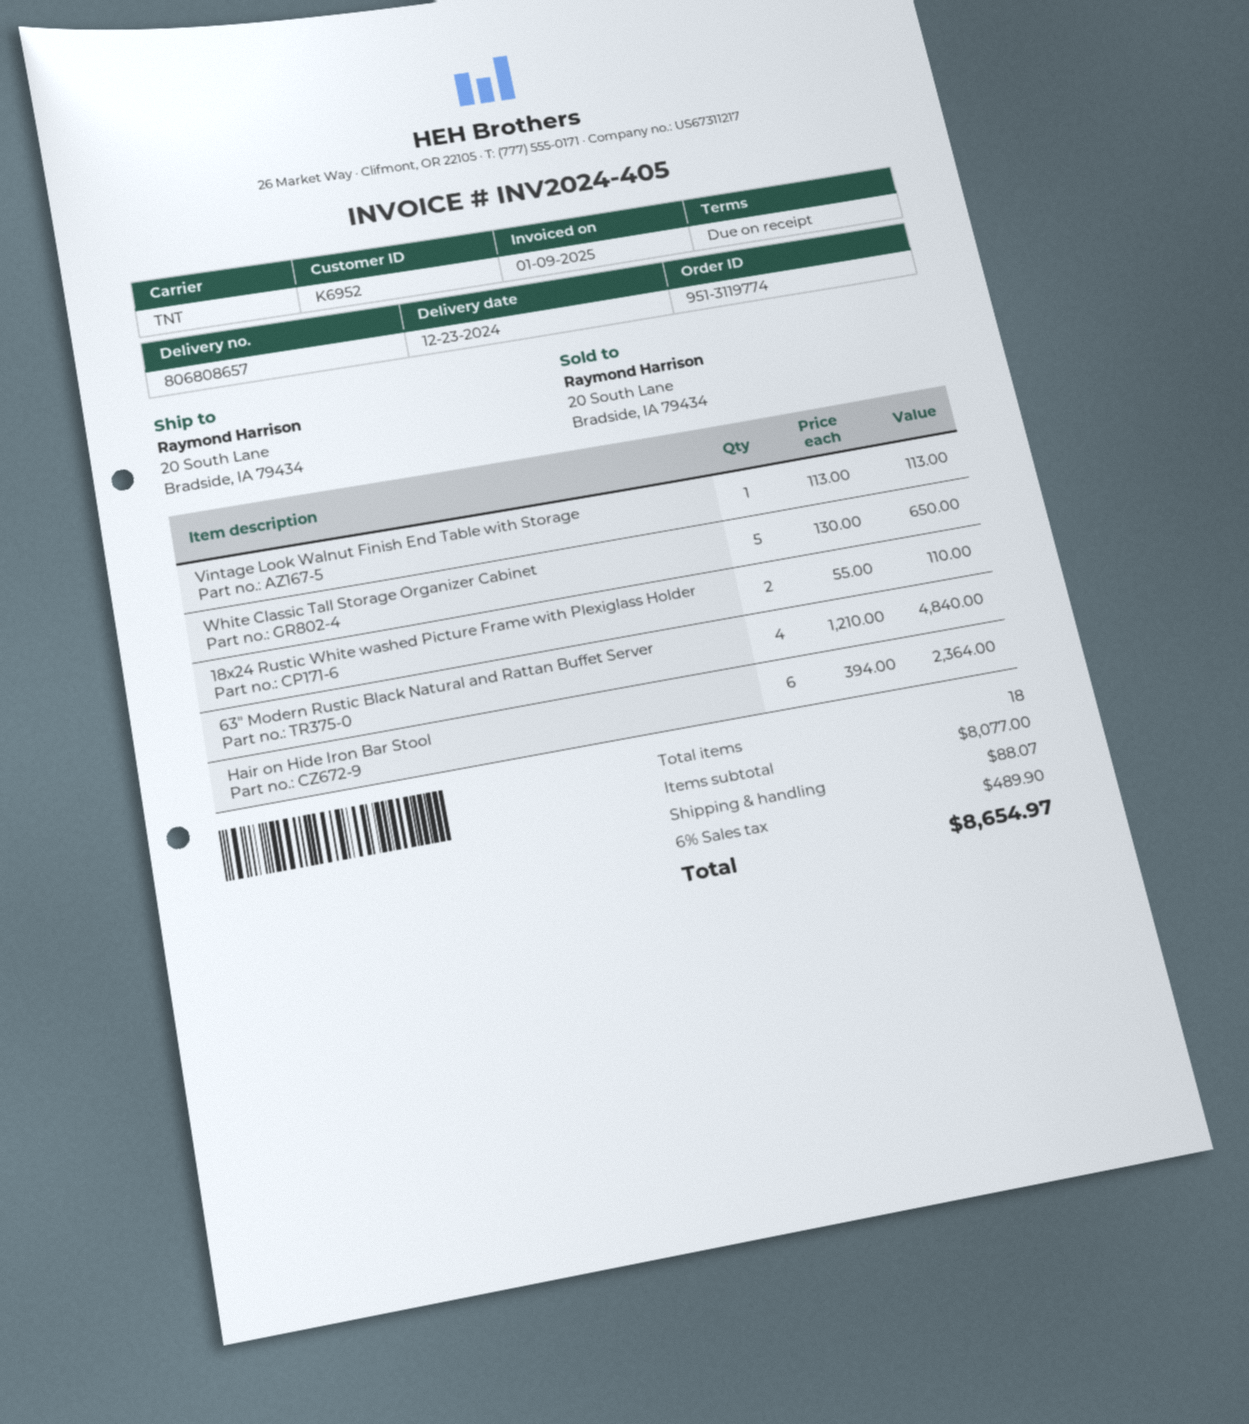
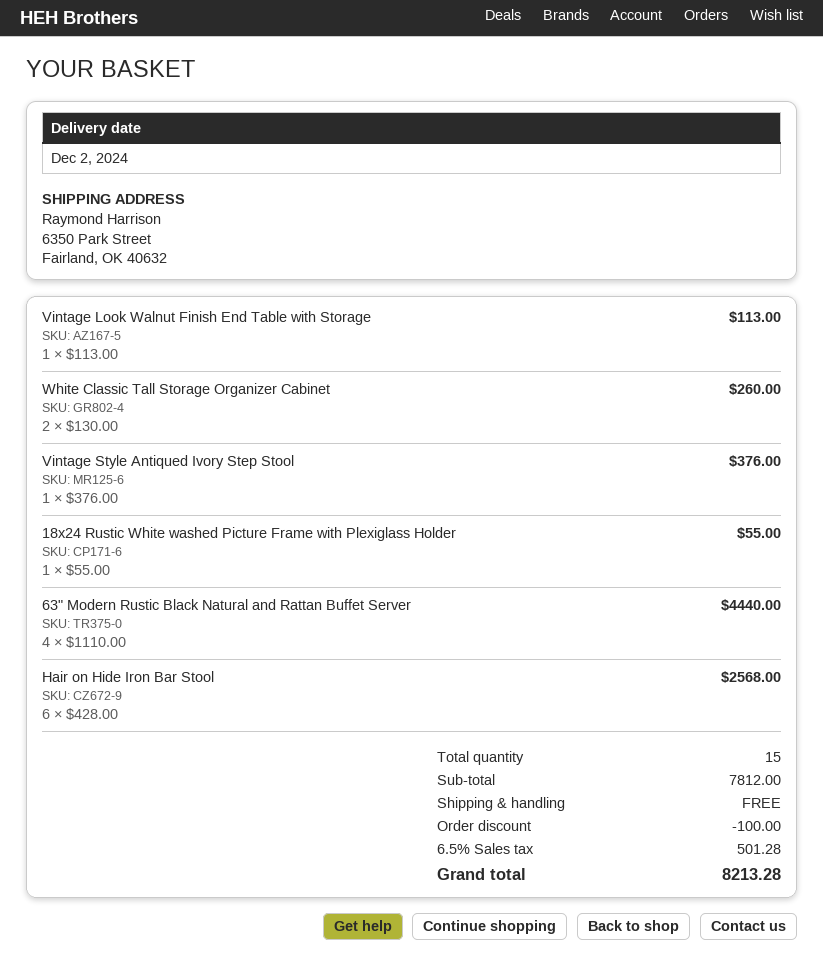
delivery date: 2024-12-23 -> 2024-12-02
ship to: 20 South Lane, Bradside, IA 79434 -> 6350 Park Street, Fairland, OK 40632
White Classic Tall Storage Organizer Cabinet: 5 x 130.00 = 650.00 -> 2 x 130.00 = 260.00
18x24 Rustic White washed Picture Frame with Plexiglass Holder: 2 x 55.00 = 110.00 -> 1 x 55.00 = 55.00
63" Modern Rustic Black Natural and Rattan Buffet Server: 4 x 1210.00 = 4840.00 -> 4 x 1110.00 = 4440.00
Hair on Hide Iron Bar Stool: 6 x 394.00 = 2364.00 -> 6 x 428.00 = 2568.00
Vintage Style Antiqued Ivory Step Stool: none -> 1 x 376.00 = 376.00
total quantity: 18 -> 15
subtotal: 8077.00 -> 7812.00
discount: none -> 100.00
shipping: 88.07 -> 0.00
tax: 6% = 489.90 -> 6.5% = 501.28
total: 8654.97 -> 8213.28

